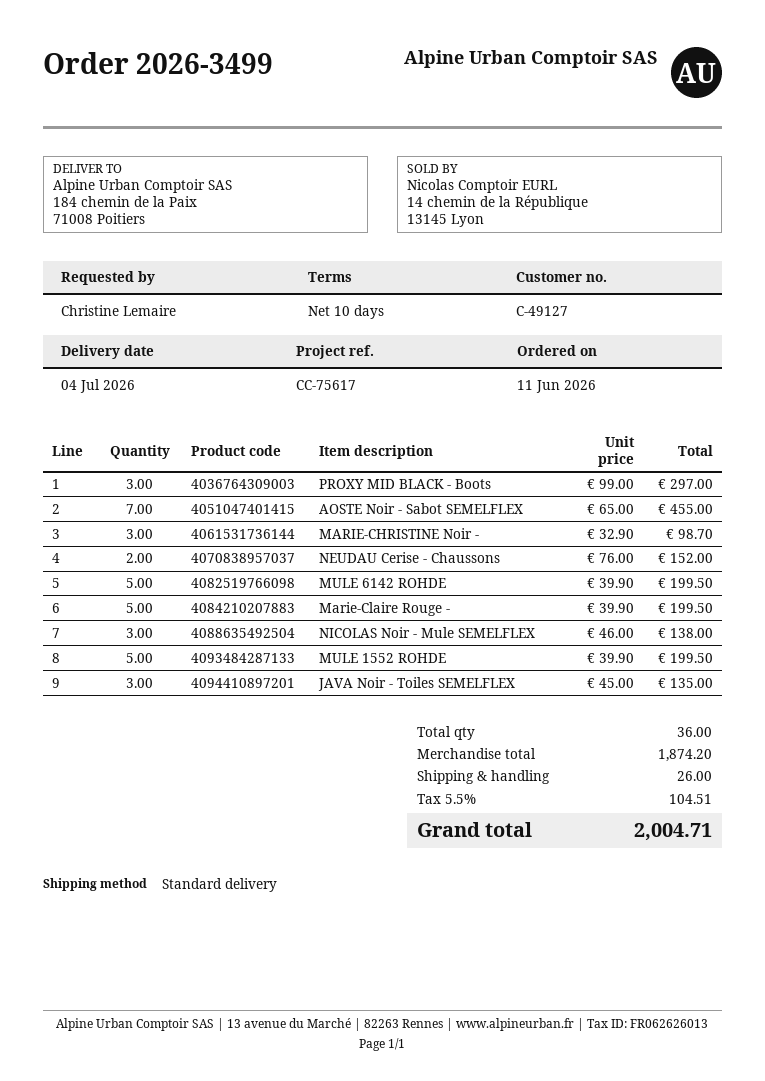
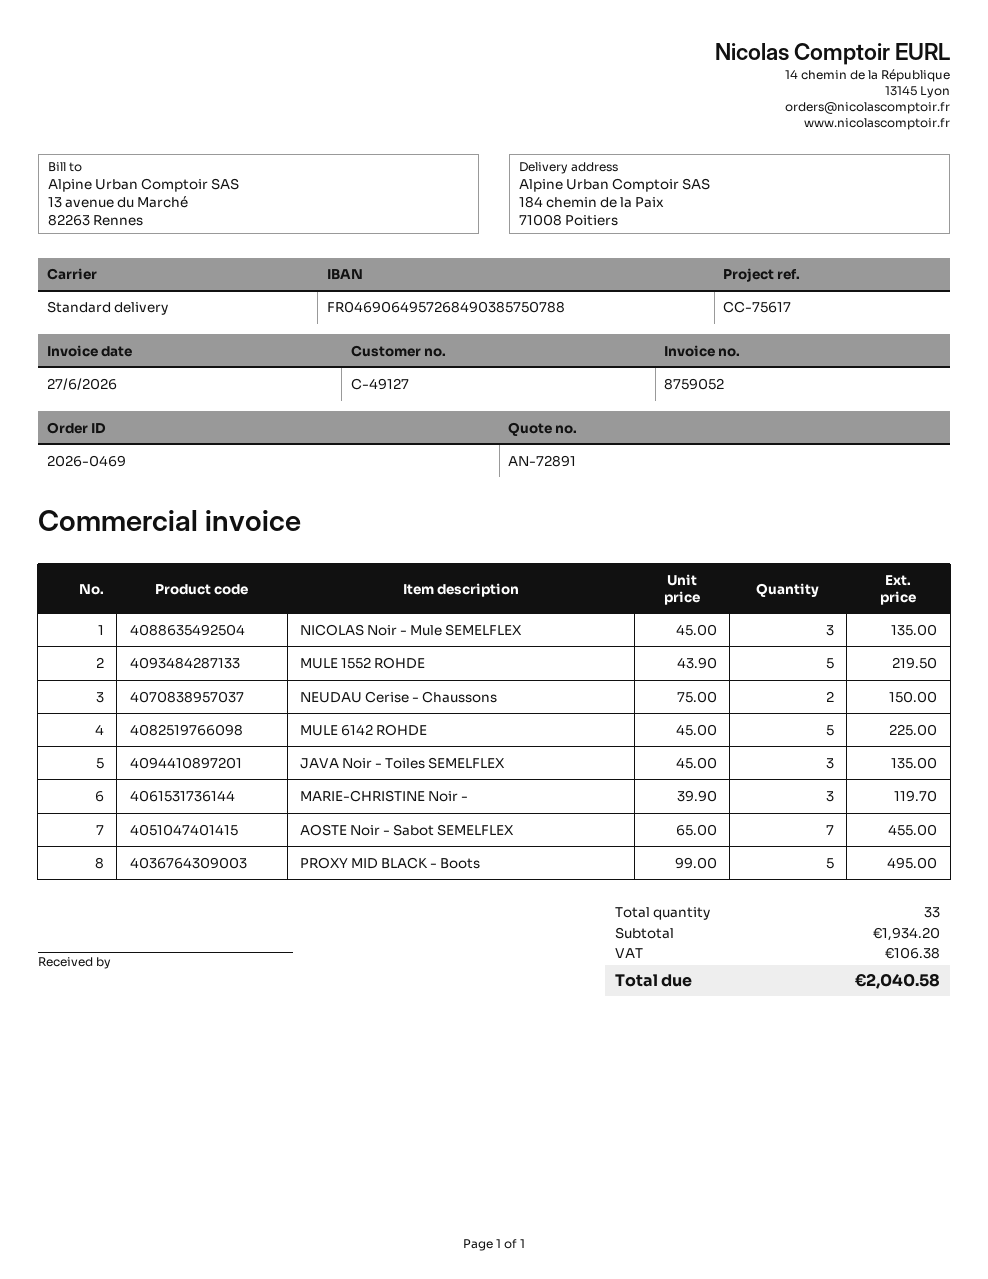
order number: 2026-3499 -> 2026-0469
PROXY MID BLACK - Boots: 3 x 99.00 = 297.00 -> 5 x 99.00 = 495.00
MARIE-CHRISTINE Noir -: 3 x 32.90 = 98.70 -> 3 x 39.90 = 119.70
NEUDAU Cerise - Chaussons: 2 x 76.00 = 152.00 -> 2 x 75.00 = 150.00
MULE 6142 ROHDE: 5 x 39.90 = 199.50 -> 5 x 45.00 = 225.00
Marie-Claire Rouge -: 5 x 39.90 = 199.50 -> none
NICOLAS Noir - Mule SEMELFLEX: 3 x 46.00 = 138.00 -> 3 x 45.00 = 135.00
MULE 1552 ROHDE: 5 x 39.90 = 199.50 -> 5 x 43.90 = 219.50
total quantity: 36 -> 33
subtotal: 1874.20 -> 1934.20
shipping: 26.00 -> none
tax: 104.51 -> 106.38
total: 2004.71 -> 2040.58

